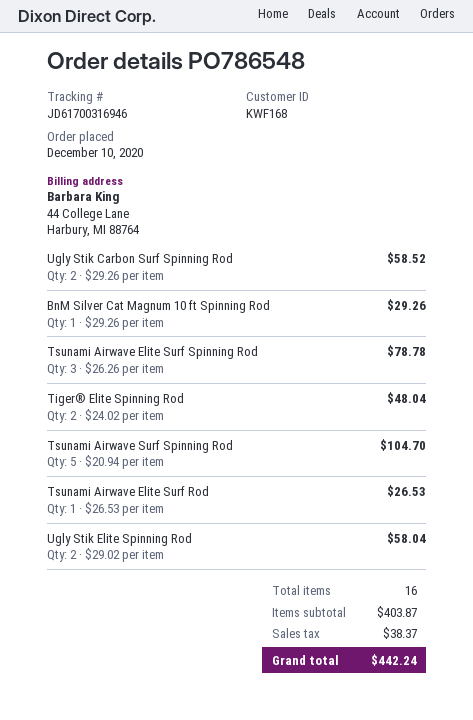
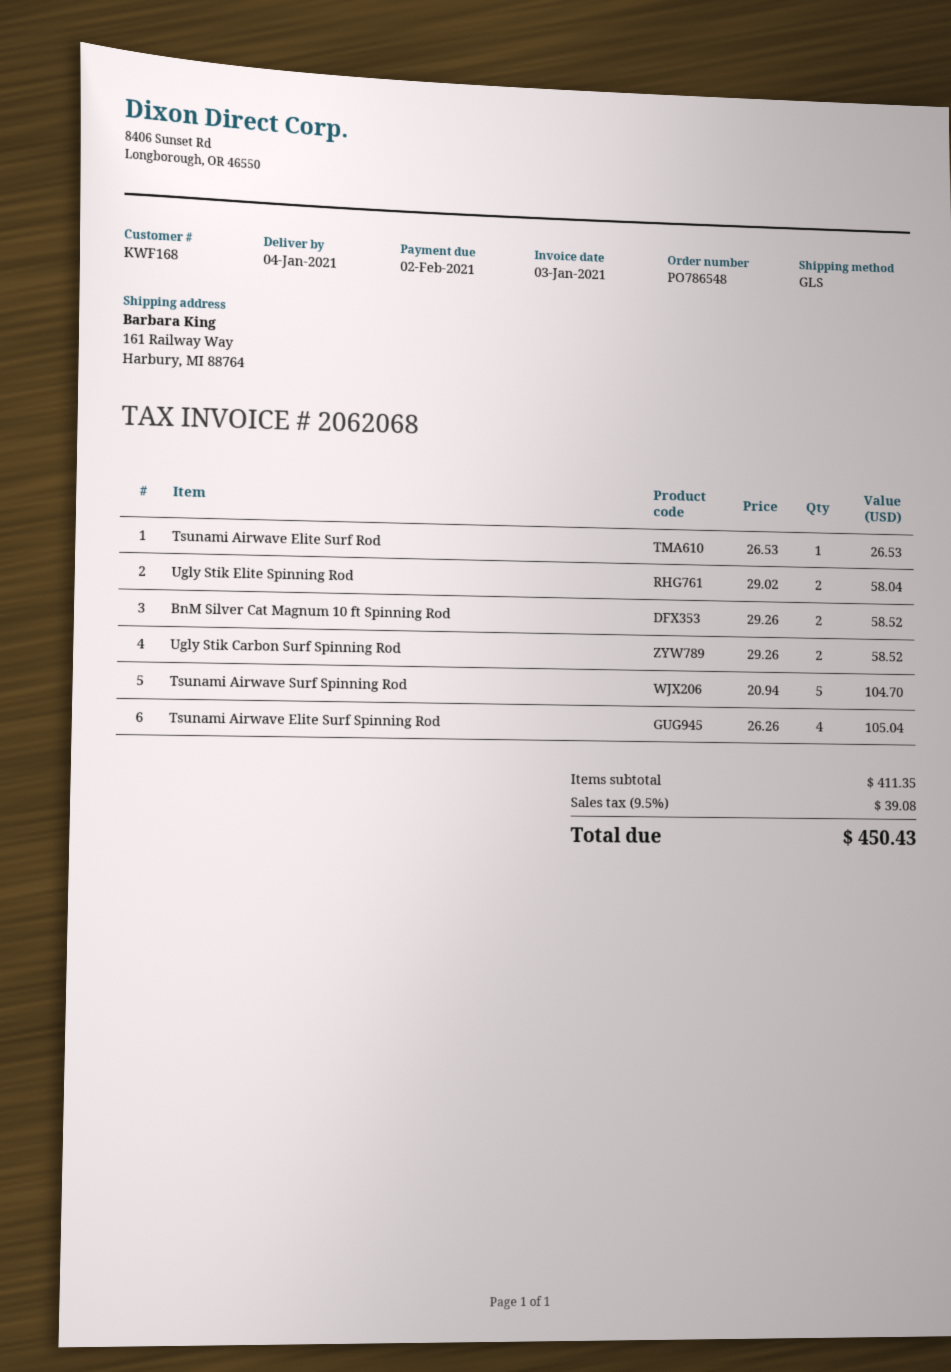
BnM Silver Cat Magnum 10 ft Spinning Rod: 1 x 29.26 = 29.26 -> 2 x 29.26 = 58.52
Tsunami Airwave Elite Surf Spinning Rod: 3 x 26.26 = 78.78 -> 4 x 26.26 = 105.04
Tiger® Elite Spinning Rod: 2 x 24.02 = 48.04 -> none
subtotal: 403.87 -> 411.35
tax: 38.37 -> 39.08
total: 442.24 -> 450.43

